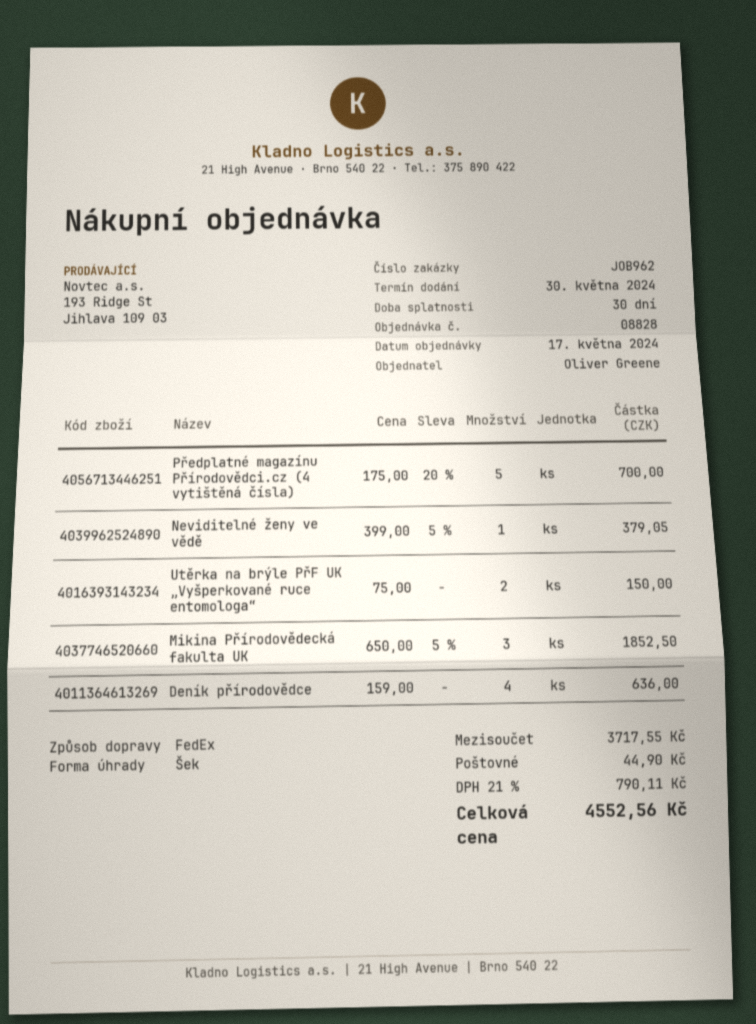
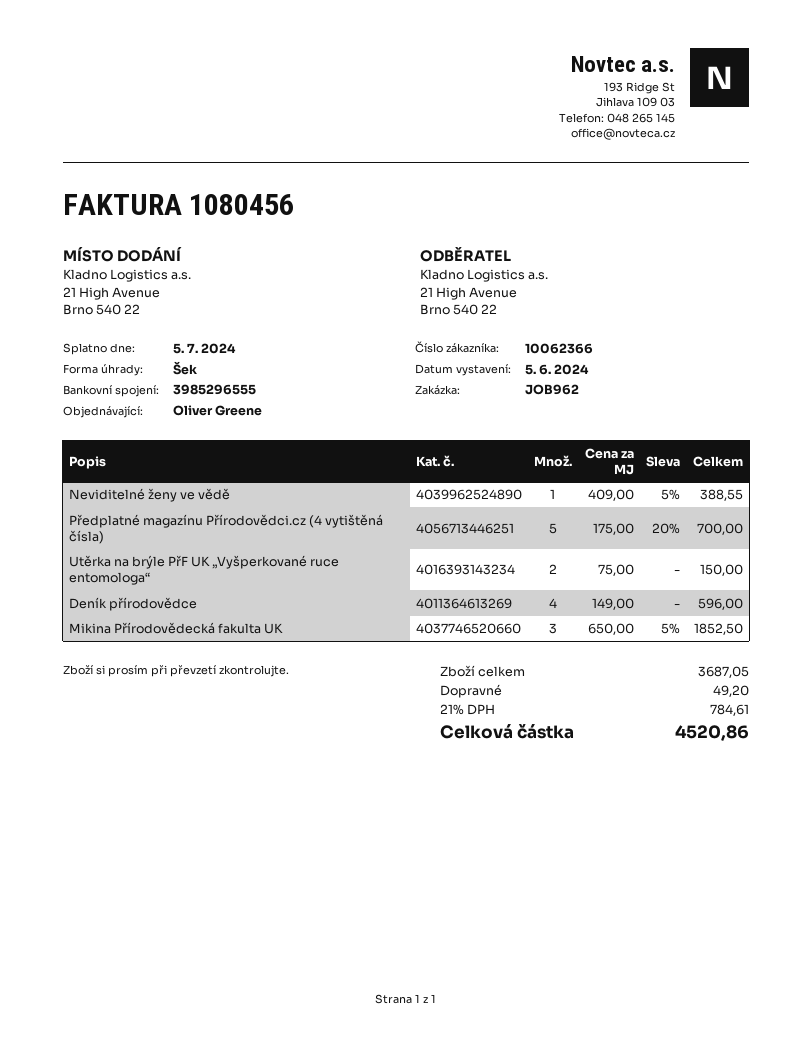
Neviditelné ženy ve vědě: 1 x 399.00 - 5% = 379.05 -> 1 x 409.00 - 5% = 388.55
Deník přírodovědce: 4 x 159.00 = 636.00 -> 4 x 149.00 = 596.00
subtotal: 3717.55 -> 3687.05
shipping: 44.90 -> 49.20
tax: 21% = 790.11 -> 21% = 784.61
total: 4552.56 -> 4520.86

